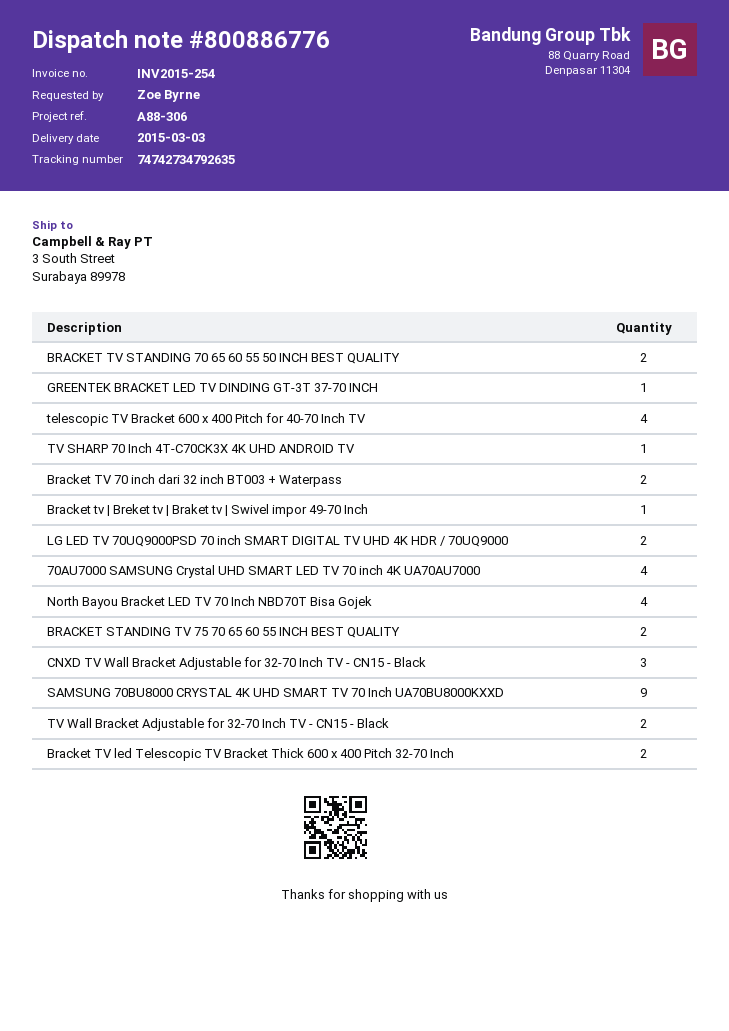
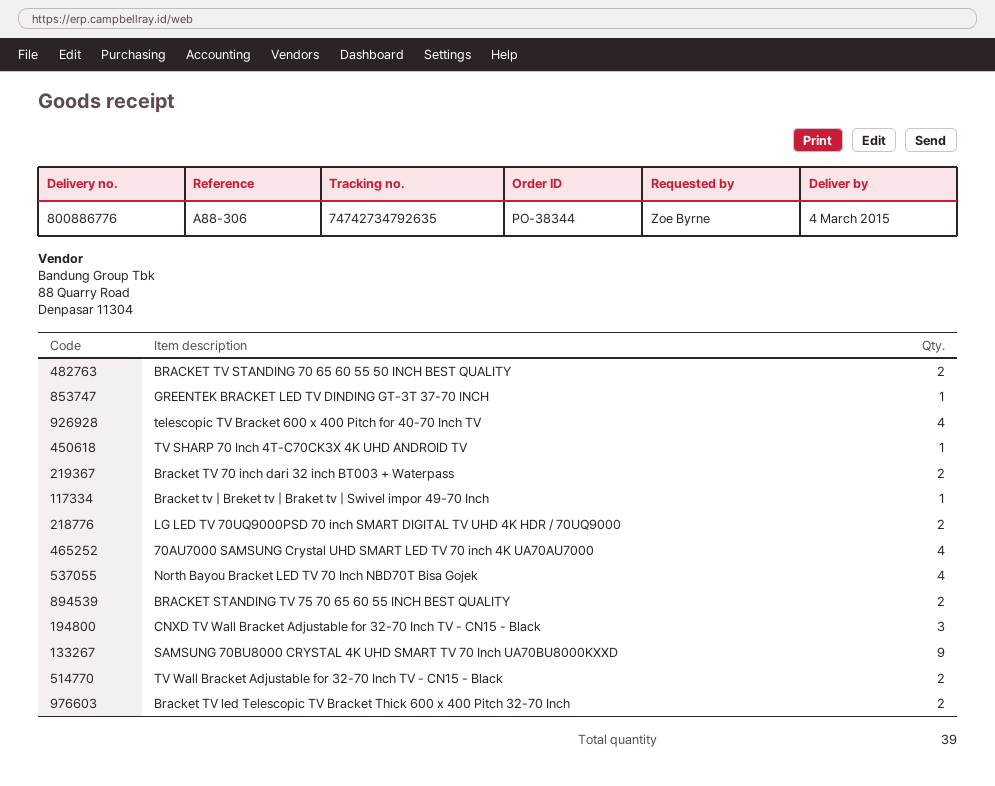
delivery date: 2015-03-03 -> 2015-03-04

